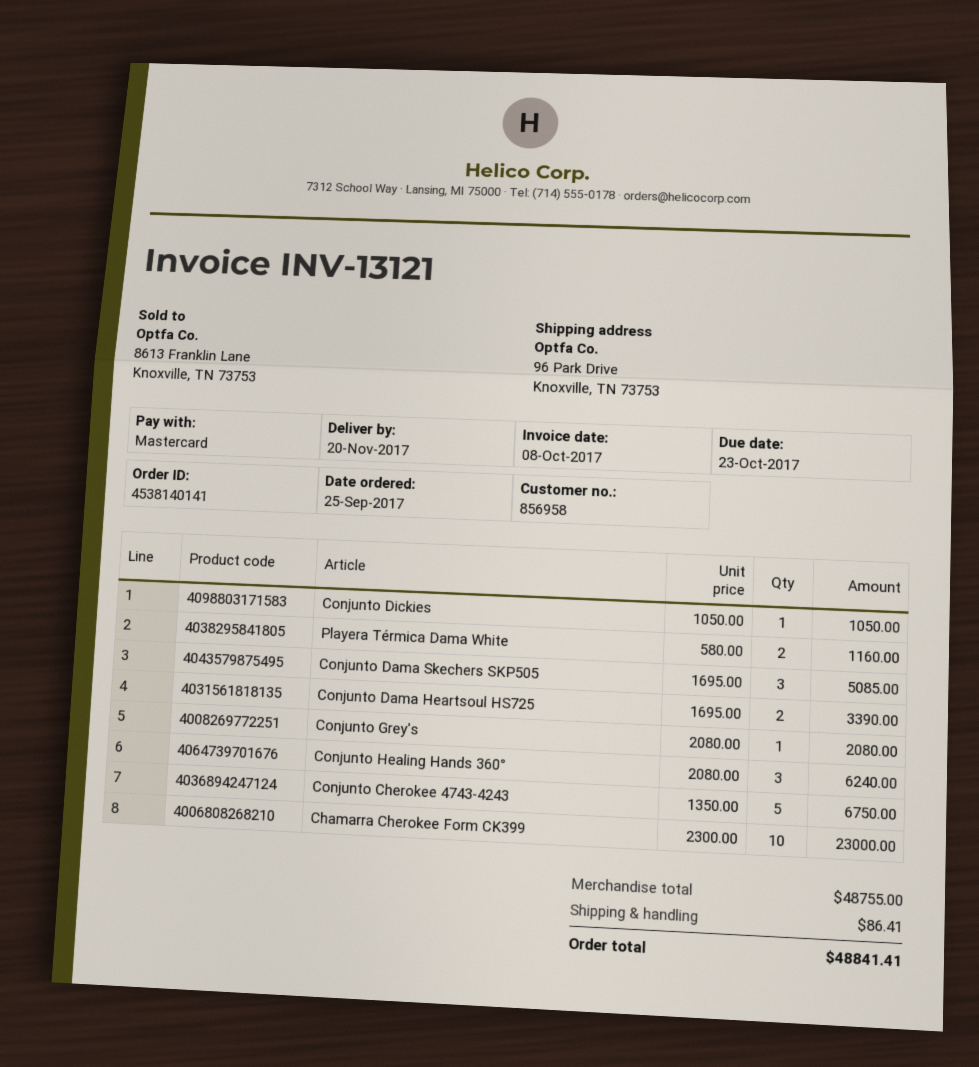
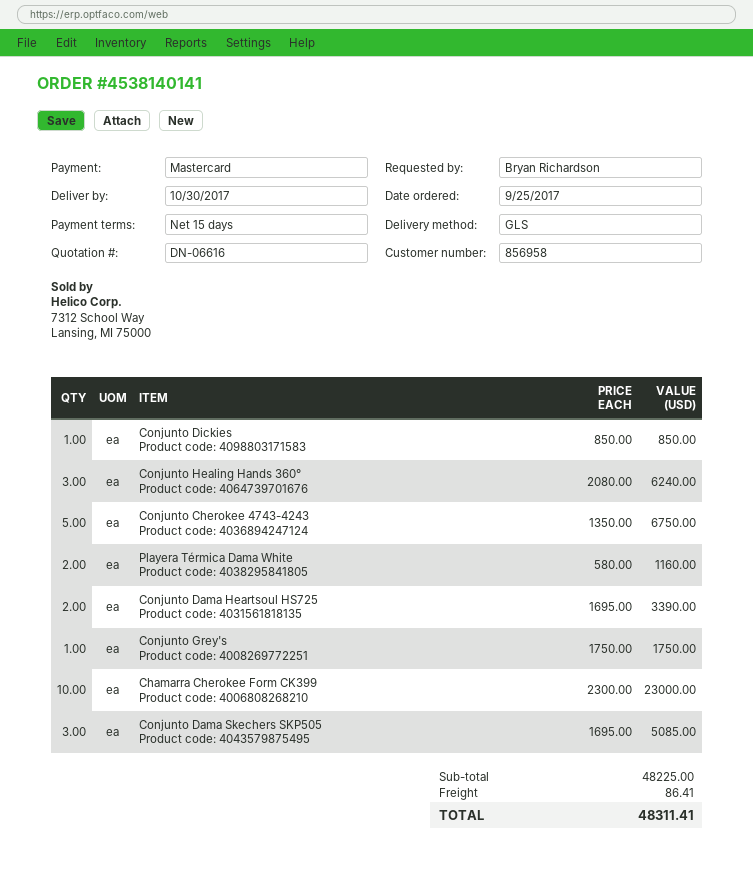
delivery date: 2017-11-20 -> 2017-10-30
Conjunto Dickies: 1 x 1050.00 = 1050.00 -> 1 x 850.00 = 850.00
Conjunto Grey's: 1 x 2080.00 = 2080.00 -> 1 x 1750.00 = 1750.00
subtotal: 48755.00 -> 48225.00
total: 48841.41 -> 48311.41

